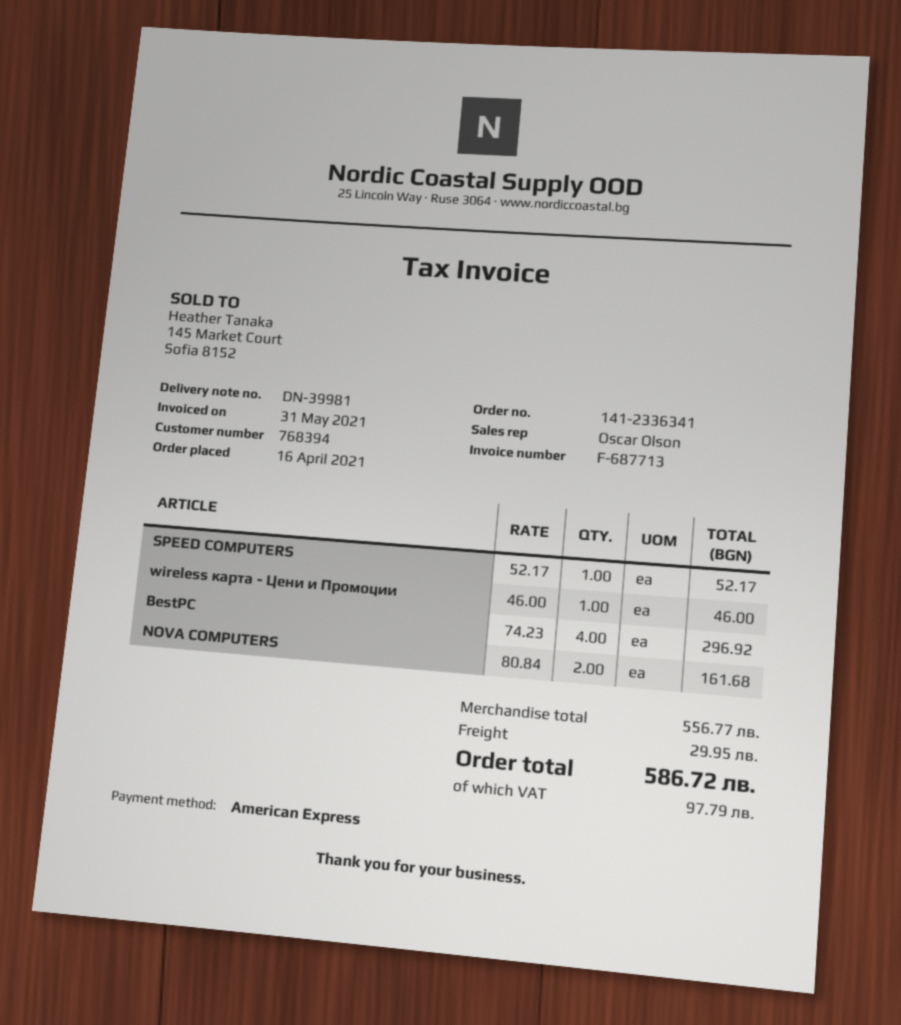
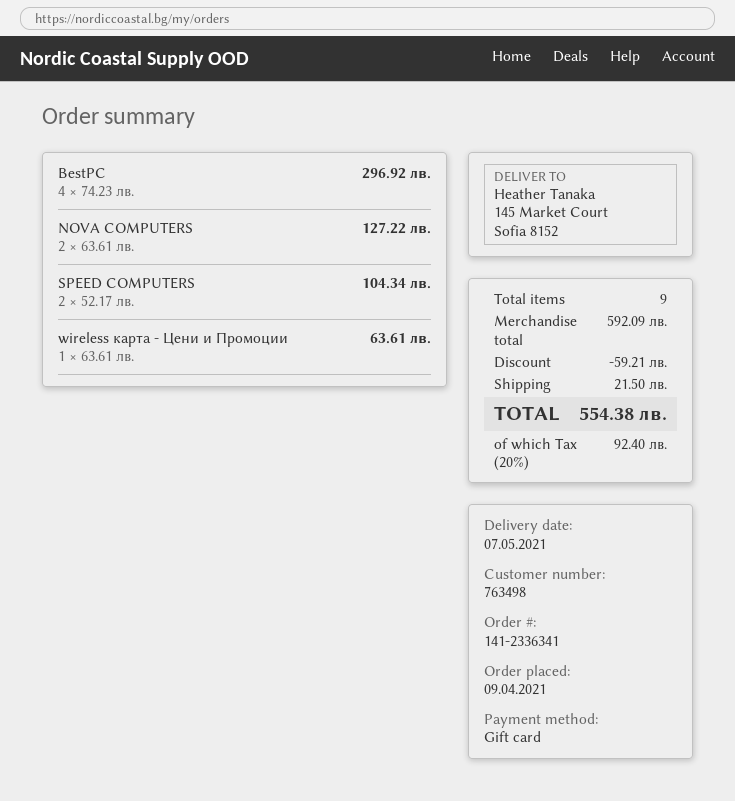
order date: 2021-04-16 -> 2021-04-09
customer number: 768394 -> 763498
payment method: American Express -> gift card
SPEED COMPUTERS: 1 x 52.17 = 52.17 -> 2 x 52.17 = 104.34
wireless карта - Цени и Промоции: 1 x 46.00 = 46.00 -> 1 x 63.61 = 63.61
NOVA COMPUTERS: 2 x 80.84 = 161.68 -> 2 x 63.61 = 127.22
subtotal: 556.77 -> 592.09
discount: none -> 59.21
shipping: 29.95 -> 21.50
tax: 97.79 -> 92.40
total: 586.72 -> 554.38

